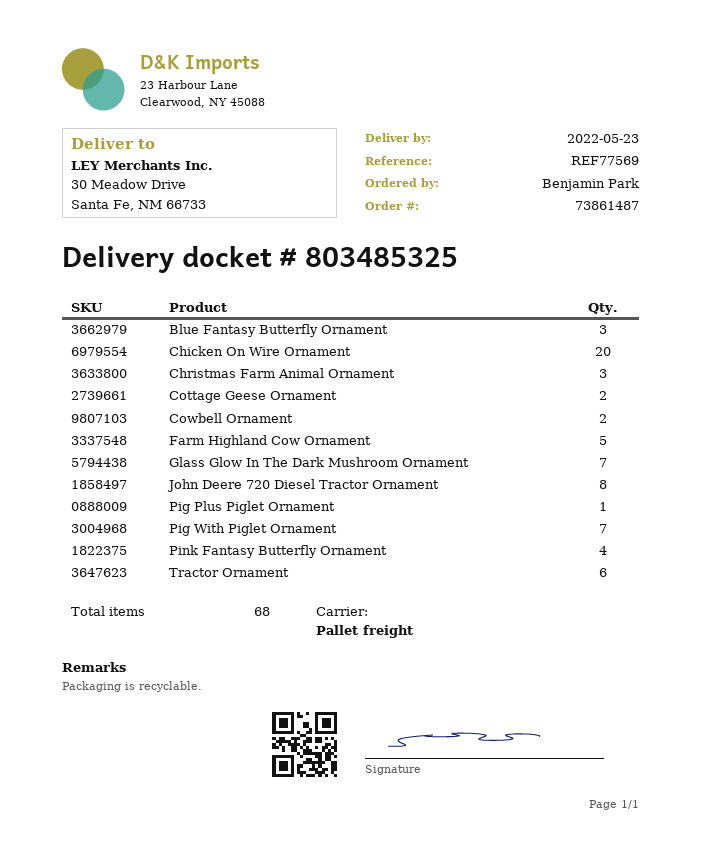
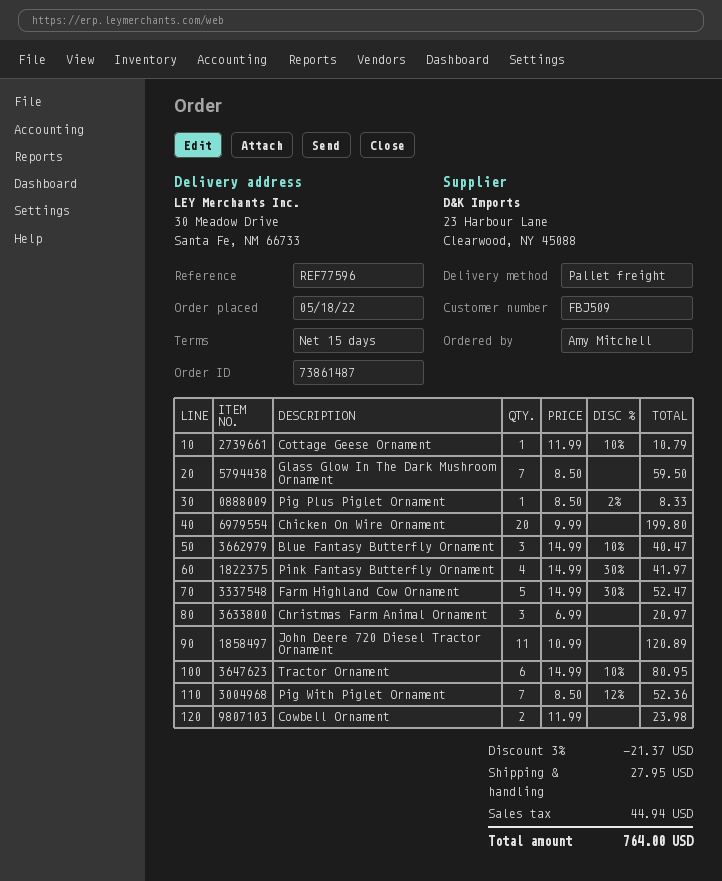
reference: REF77569 -> REF77596
ordered by: Benjamin Park -> Amy Mitchell
Cottage Geese Ornament: 2 -> 1
John Deere 720 Diesel Tractor Ornament: 8 -> 11

